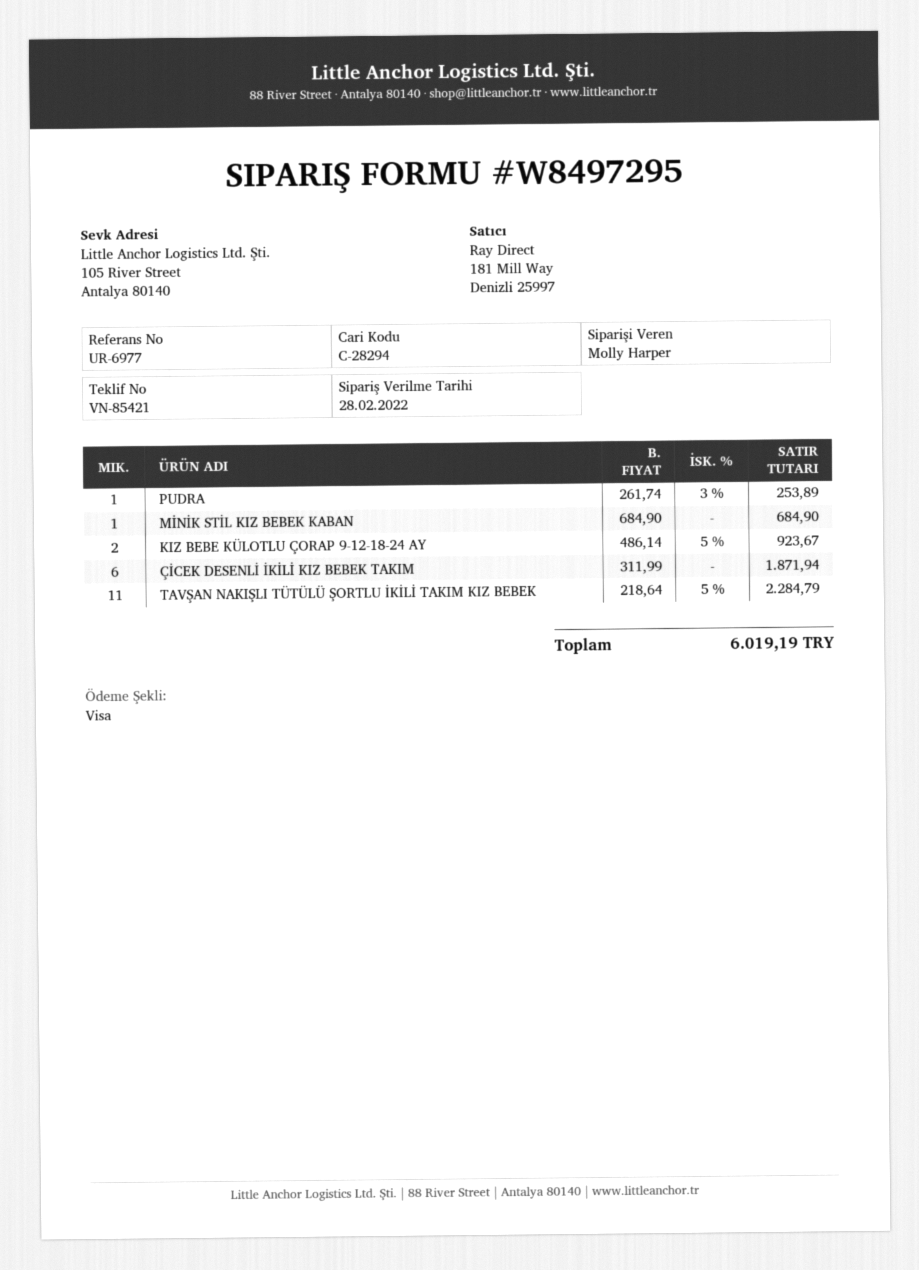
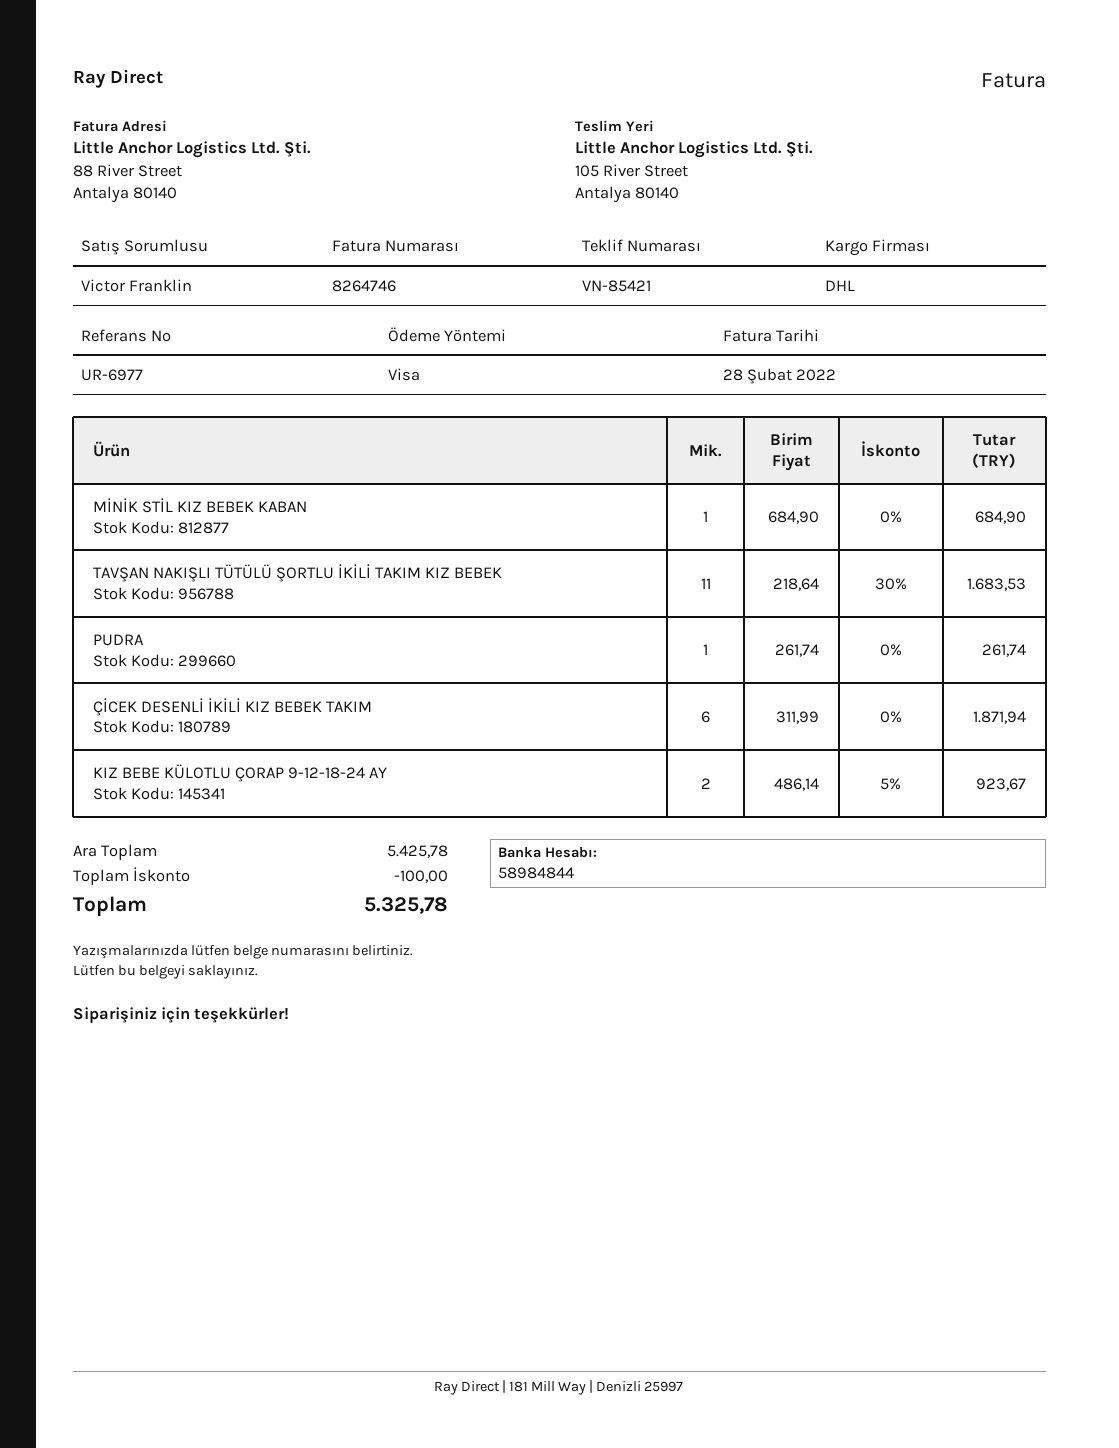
PUDRA: 1 x 261.74 - 3% = 253.89 -> 1 x 261.74 = 261.74
TAVŞAN NAKIŞLI TÜTÜLÜ ŞORTLU İKİLİ TAKIM KIZ BEBEK: 11 x 218.64 - 5% = 2284.79 -> 11 x 218.64 - 30% = 1683.53
discount: none -> 100.00
total: 6019.19 -> 5325.78

